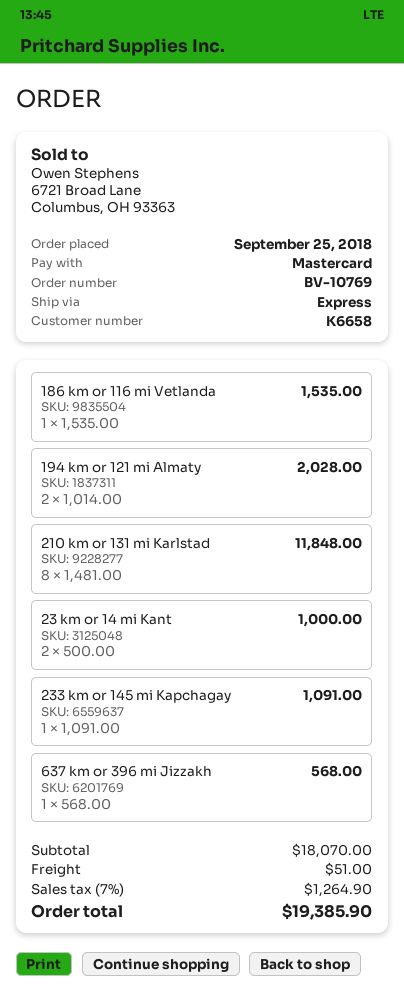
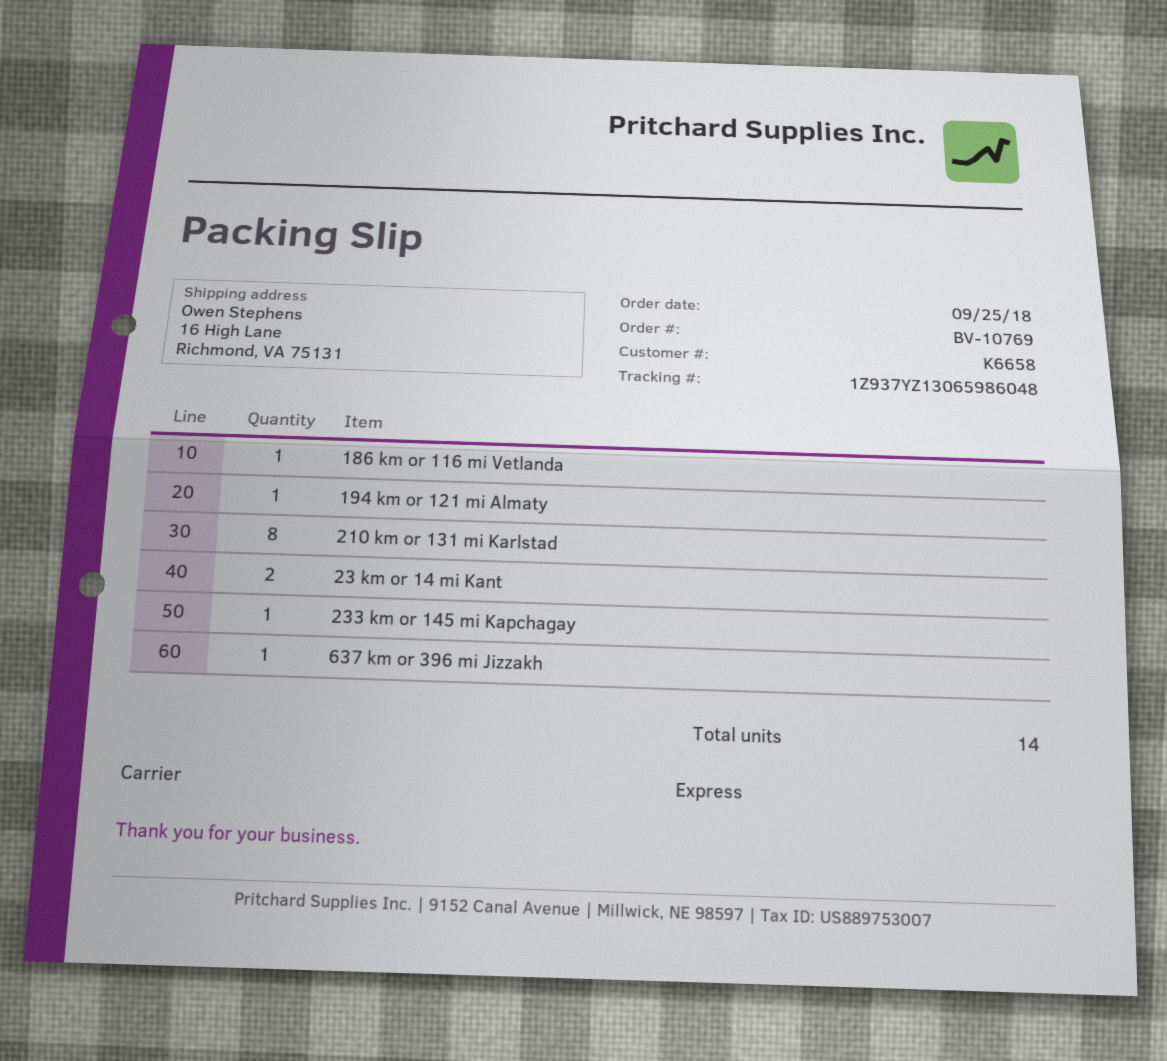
194 km or 121 mi Almaty: 2 -> 1

